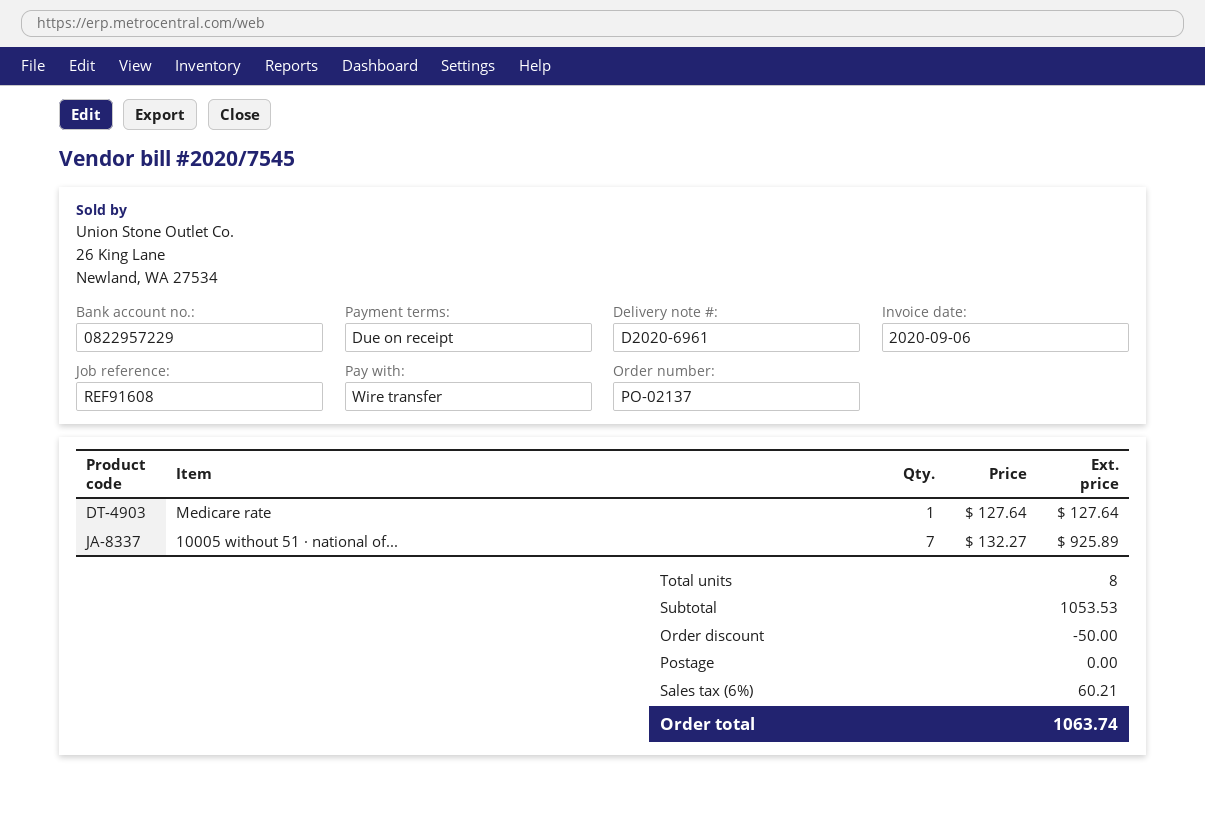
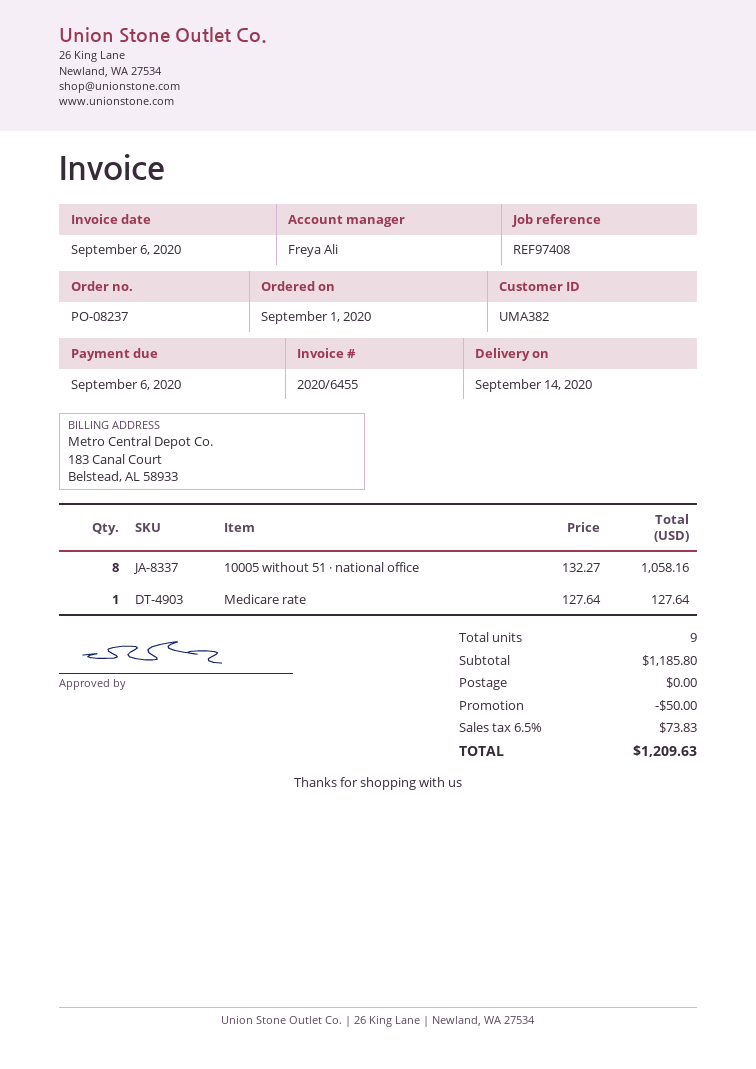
order number: PO-02137 -> PO-08237
invoice number: 2020/7545 -> 2020/6455
reference: REF91608 -> REF97408
10005 without 51 · national of...: 7 x 132.27 = 925.89 -> 8 x 132.27 = 1058.16
total quantity: 8 -> 9
subtotal: 1053.53 -> 1185.80
tax: 6% = 60.21 -> 6.5% = 73.83
total: 1063.74 -> 1209.63

